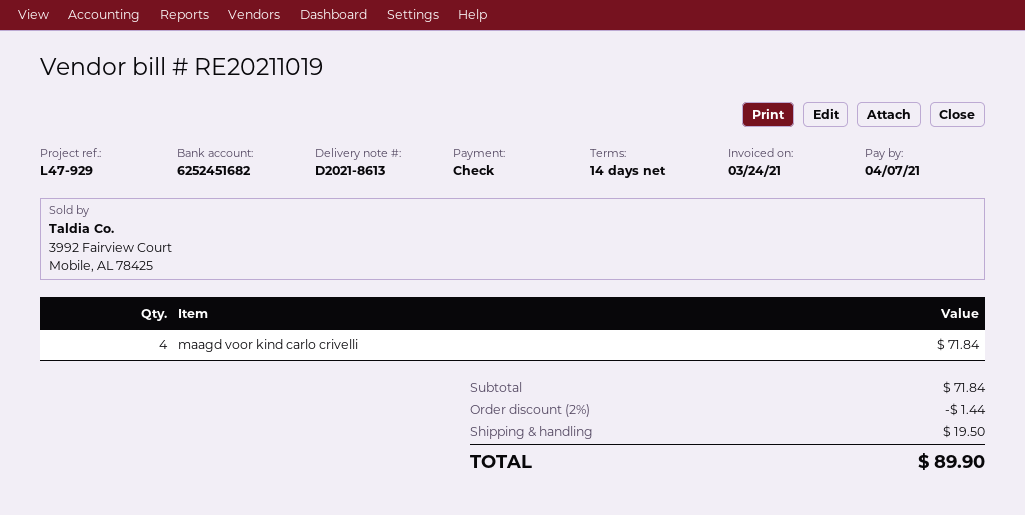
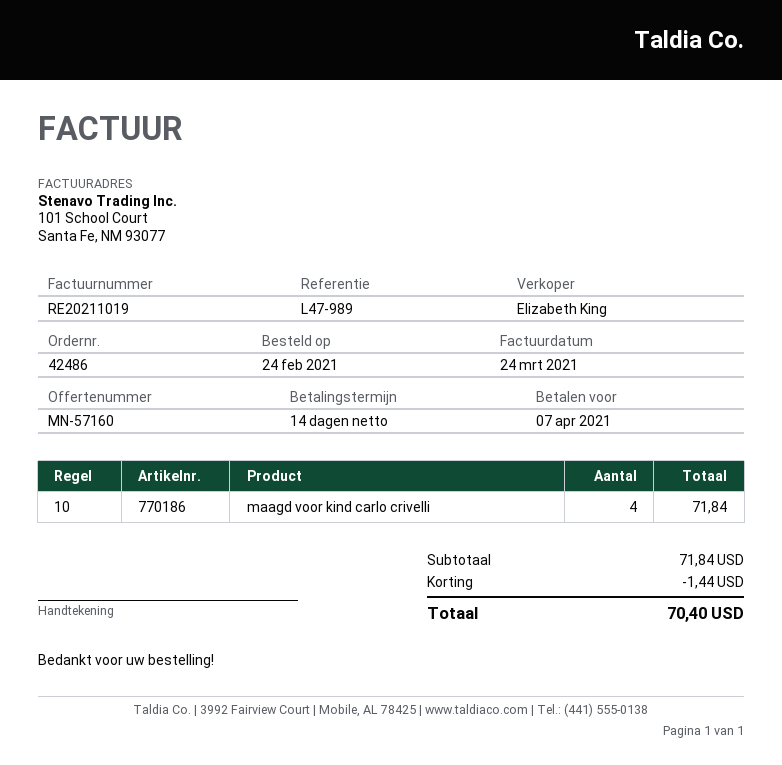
reference: L47-929 -> L47-989
shipping: 19.50 -> none
total: 89.90 -> 70.40

